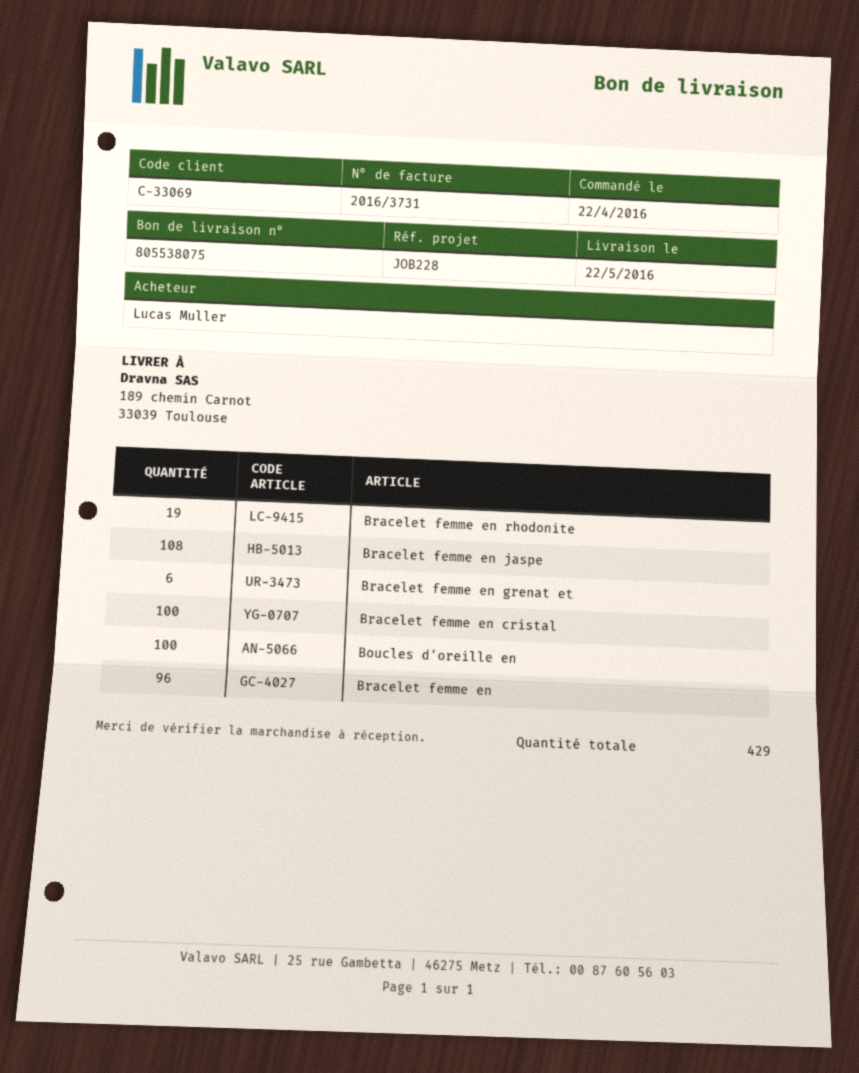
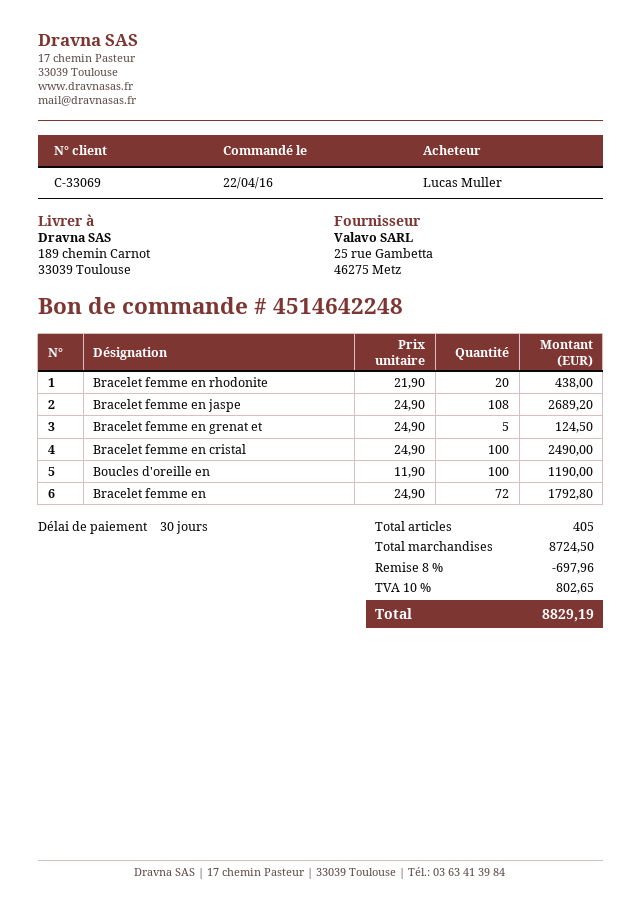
Bracelet femme en rhodonite: 19 -> 20
Bracelet femme en grenat et: 6 -> 5
Bracelet femme en: 96 -> 72
total quantity: 429 -> 405

